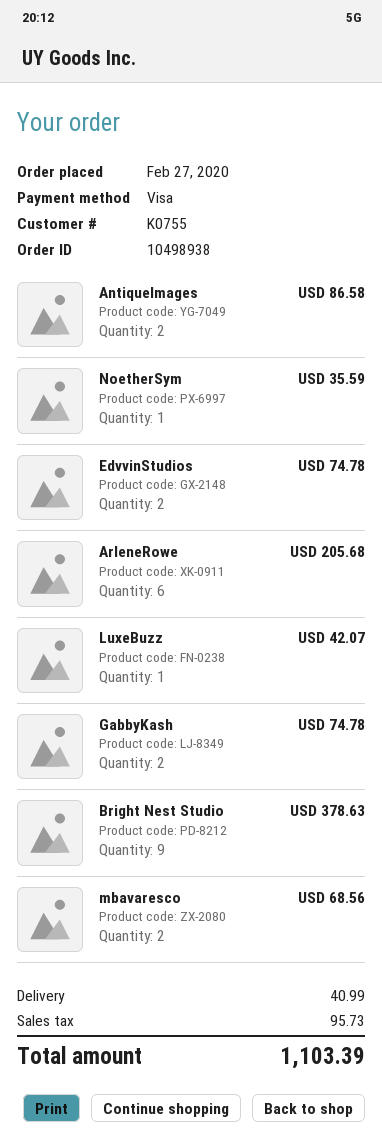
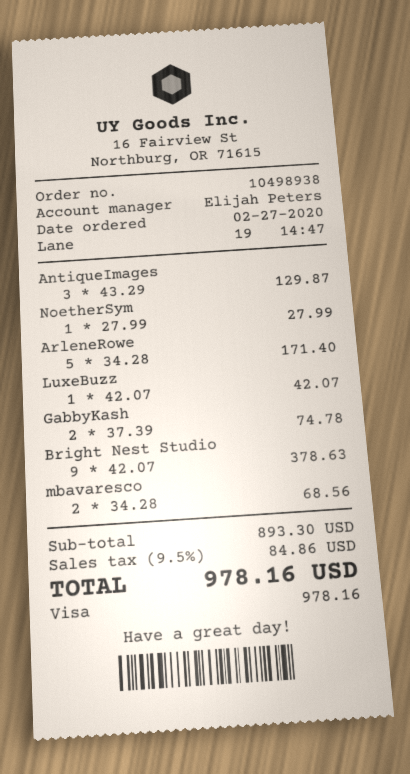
AntiqueImages: 2 for 86.58 -> 3 for 129.87
NoetherSym: 1 for 35.59 -> 1 for 27.99
EdvvinStudios: 2 for 74.78 -> none
ArleneRowe: 6 for 205.68 -> 5 for 171.40
shipping: 40.99 -> none
tax: 95.73 -> 84.86
total: 1103.39 -> 978.16

